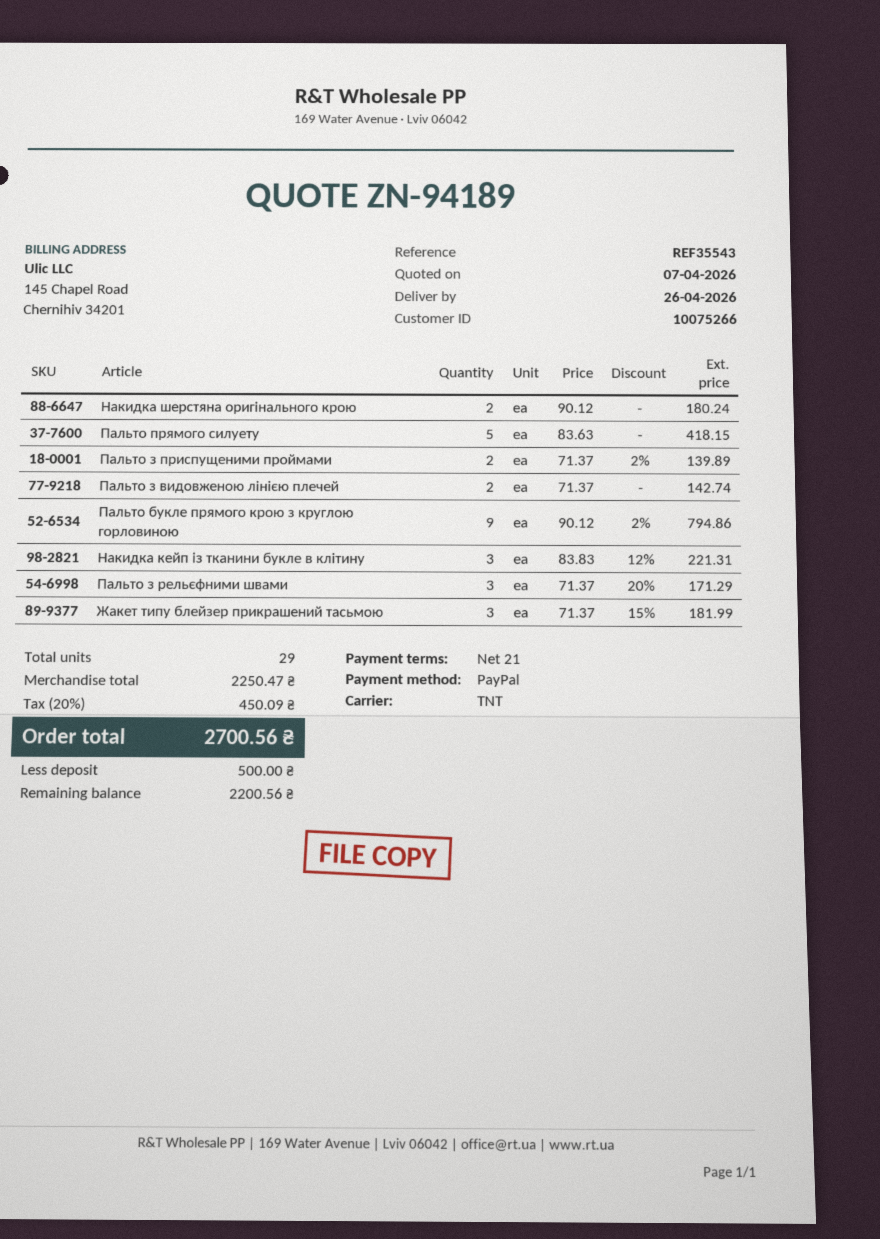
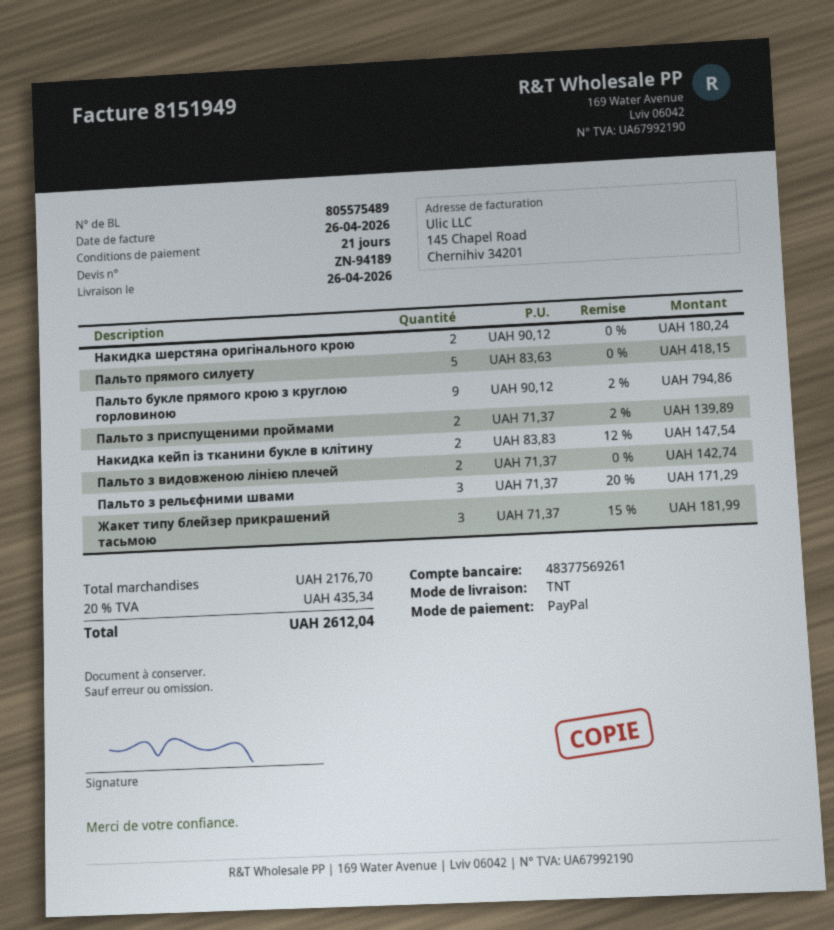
Накидка кейп із тканини букле в клітину: 3 x 83.83 - 12% = 221.31 -> 2 x 83.83 - 12% = 147.54
subtotal: 2250.47 -> 2176.70
tax: 20% = 450.09 -> 20% = 435.34
total: 2700.56 -> 2612.04

